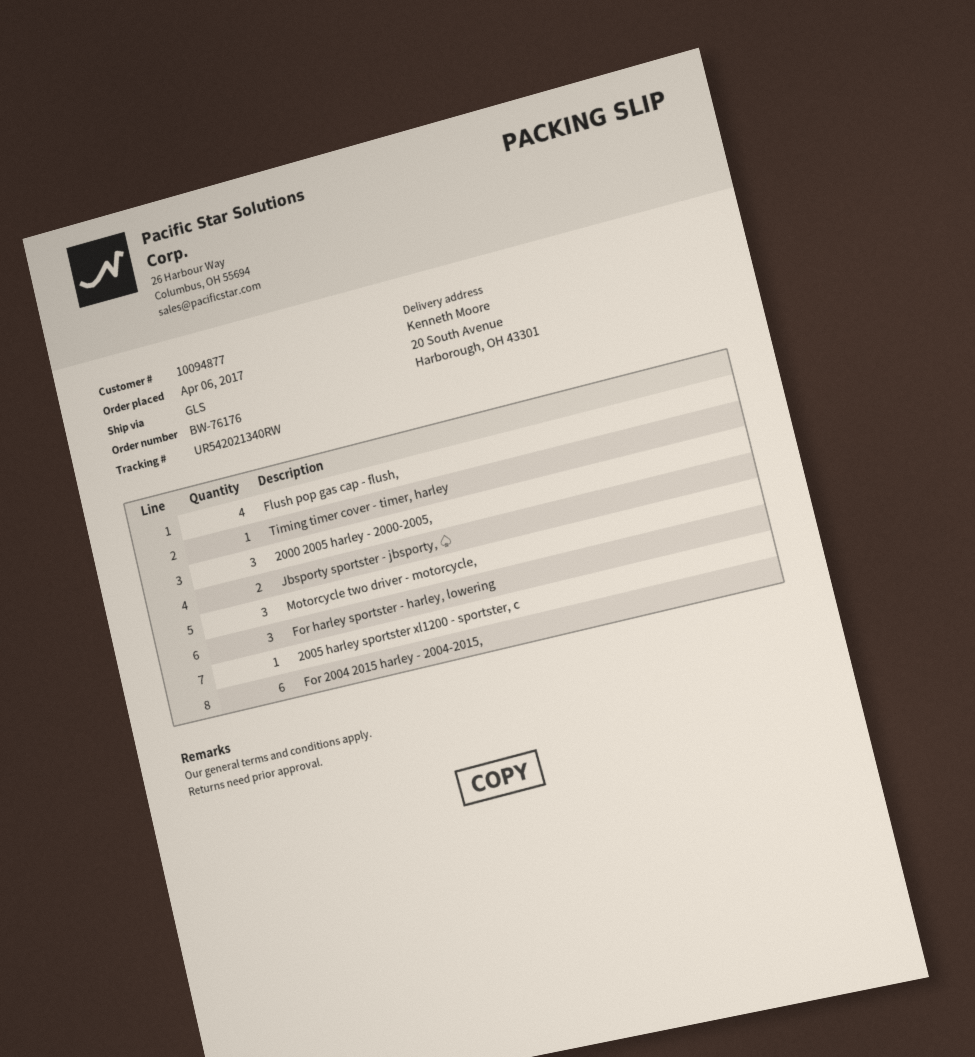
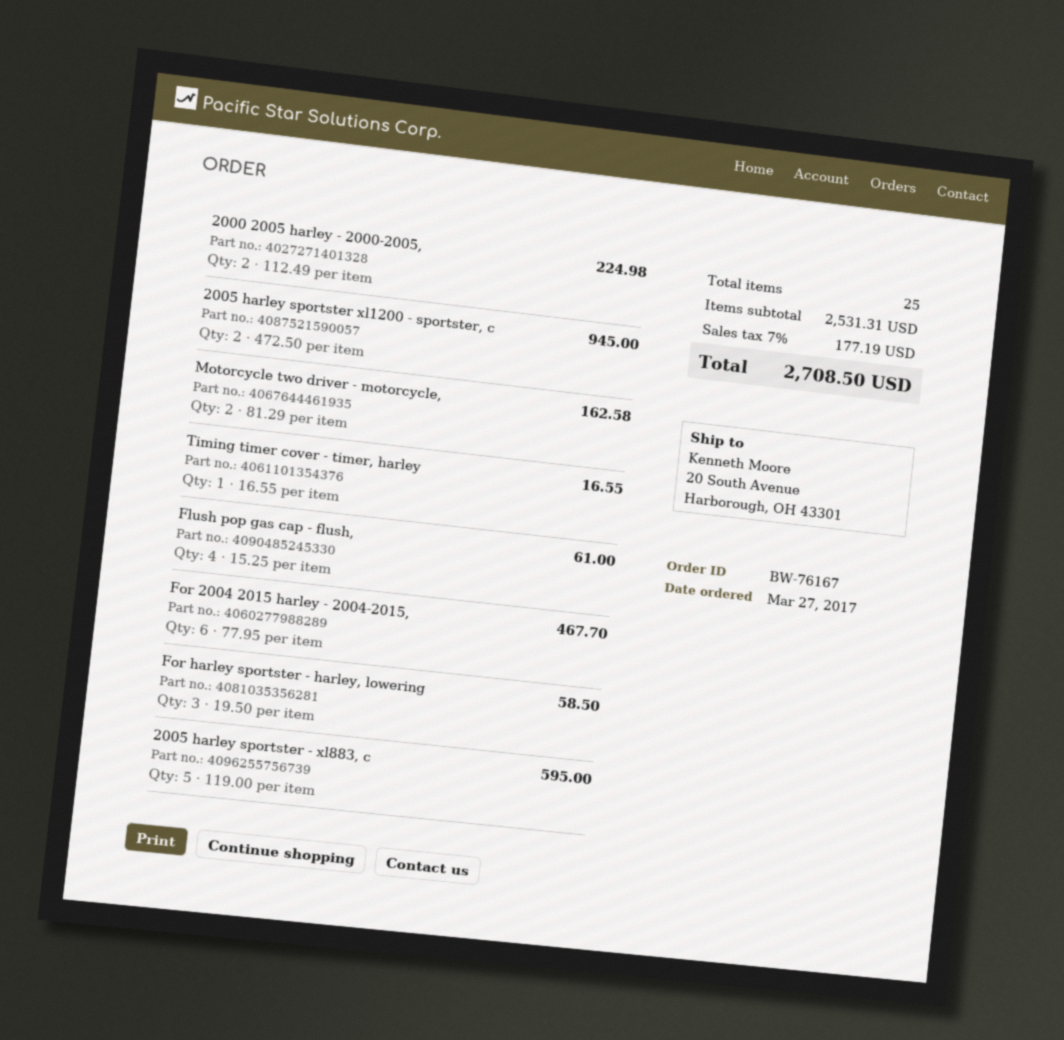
order number: BW-76176 -> BW-76167
order date: 2017-04-06 -> 2017-03-27
2000 2005 harley - 2000-2005,: 3 -> 2
Jbsporty sportster - jbsporty, ♤: 2 -> none
Motorcycle two driver - motorcycle,: 3 -> 2
2005 harley sportster xl1200 - sportster, c: 1 -> 2
2005 harley sportster - xl883, c: none -> 5

